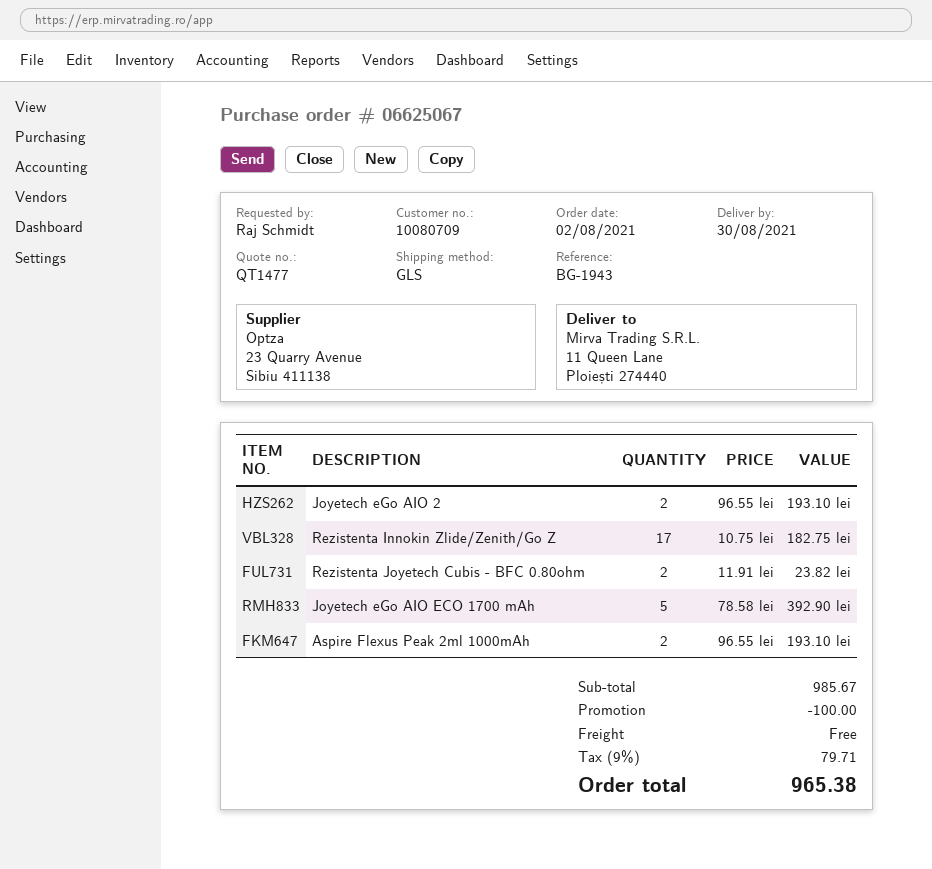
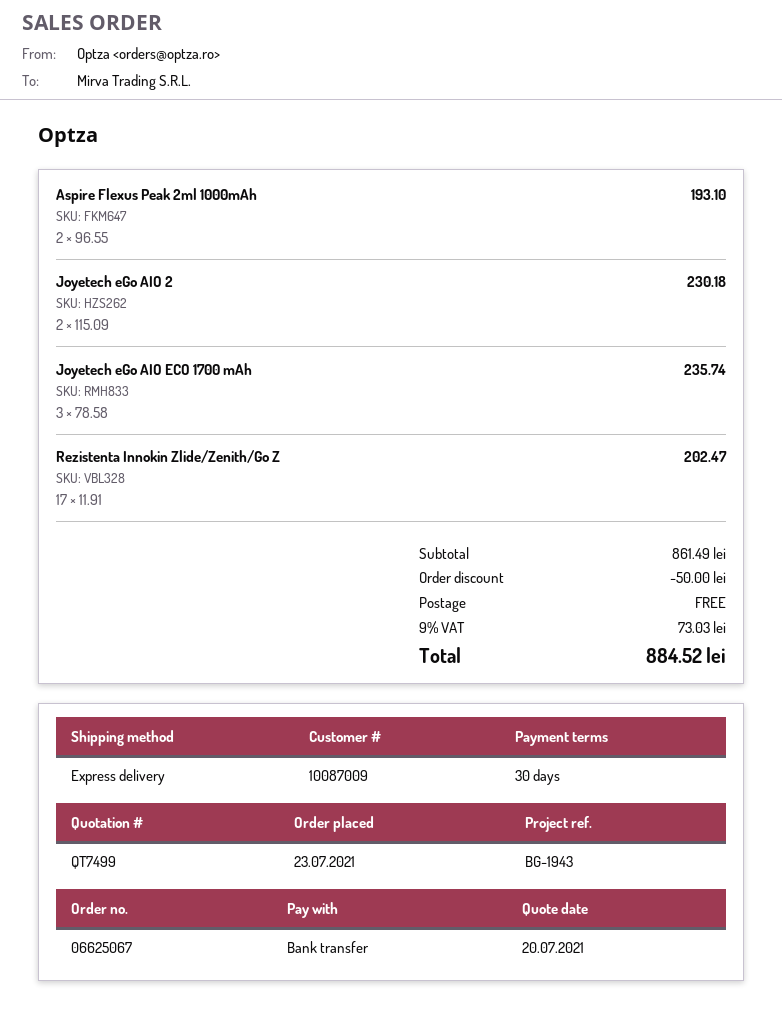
quote number: QT1477 -> QT7499
order date: 2021-08-02 -> 2021-07-23
customer number: 10080709 -> 10087009
shipping method: GLS -> express
Joyetech eGo AIO 2: 2 x 96.55 = 193.10 -> 2 x 115.09 = 230.18
Rezistenta Innokin Zlide/Zenith/Go Z: 17 x 10.75 = 182.75 -> 17 x 11.91 = 202.47
Rezistenta Joyetech Cubis - BFC 0.80ohm: 2 x 11.91 = 23.82 -> none
Joyetech eGo AIO ECO 1700 mAh: 5 x 78.58 = 392.90 -> 3 x 78.58 = 235.74
subtotal: 985.67 -> 861.49
discount: 100.00 -> 50.00
tax: 9% = 79.71 -> 9% = 73.03
total: 965.38 -> 884.52

